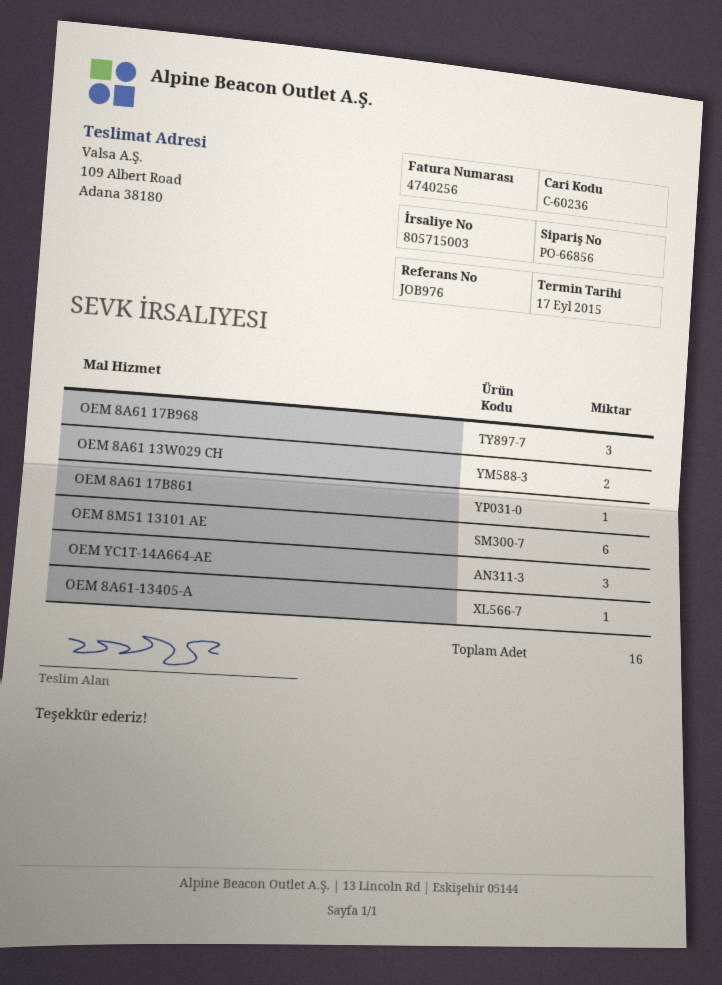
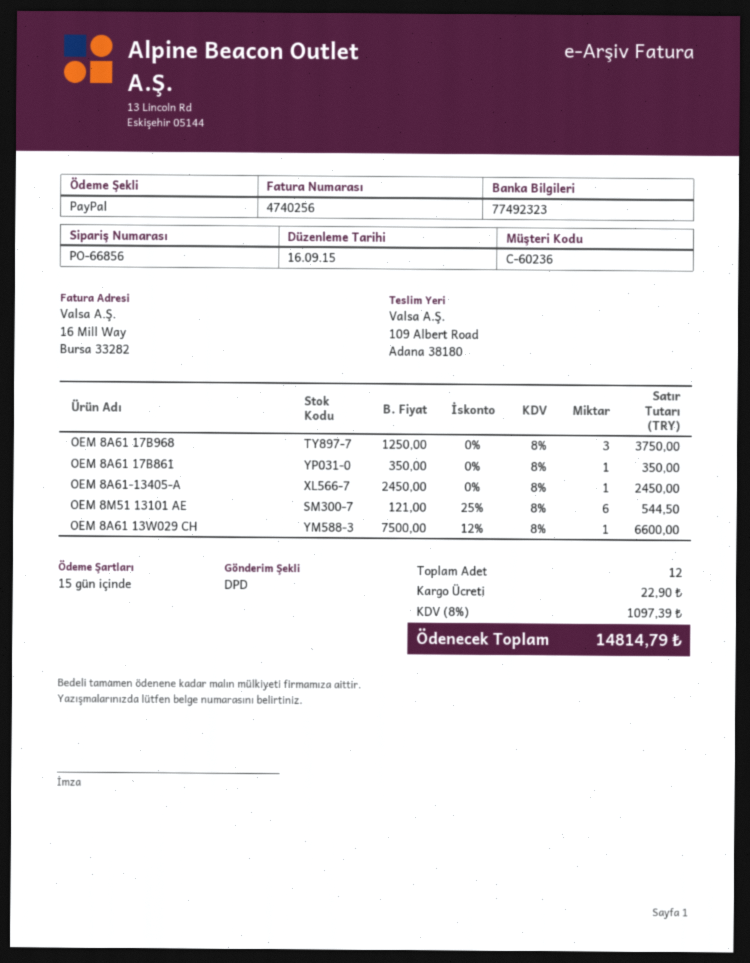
OEM 8A61 13W029 CH: 2 -> 1
OEM YC1T-14A664-AE: 3 -> none
total quantity: 16 -> 12

